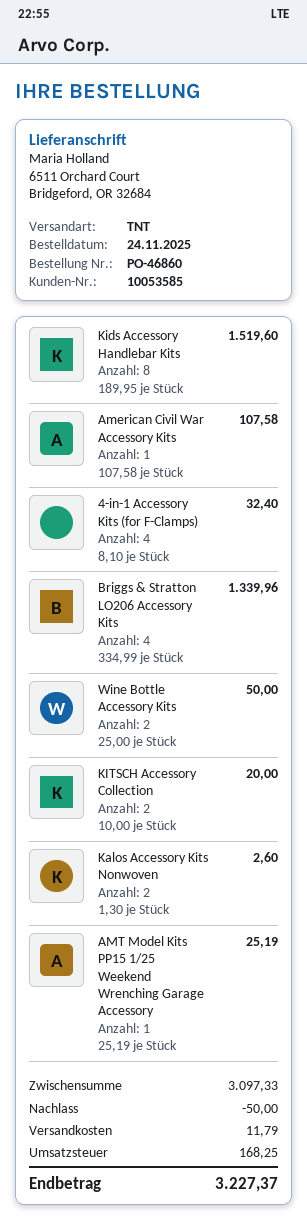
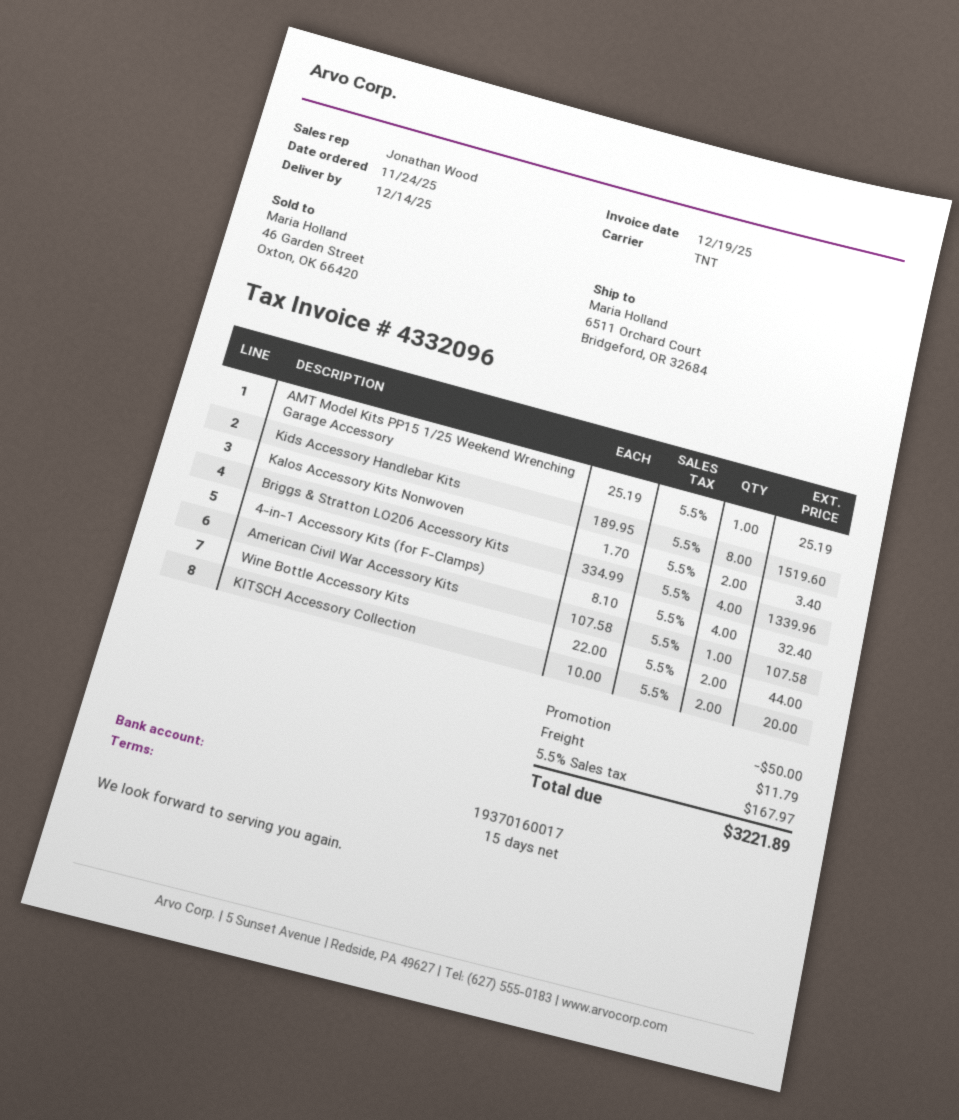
Wine Bottle Accessory Kits: 2 x 25.00 = 50.00 -> 2 x 22.00 = 44.00
Kalos Accessory Kits Nonwoven: 2 x 1.30 = 2.60 -> 2 x 1.70 = 3.40
tax: 168.25 -> 167.97
total: 3227.37 -> 3221.89

